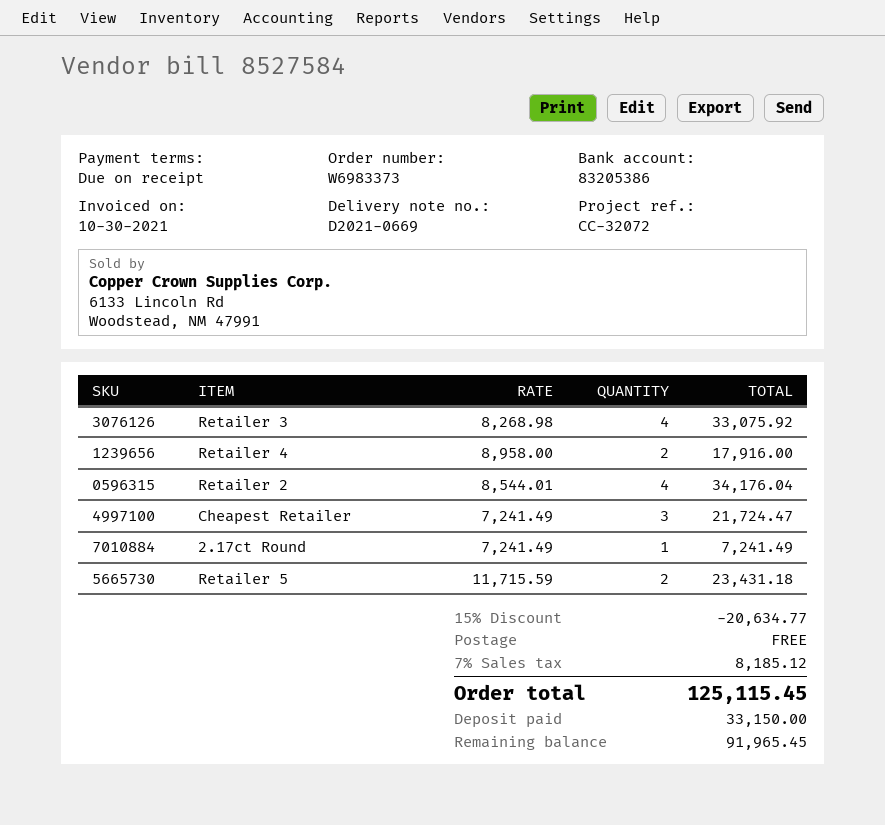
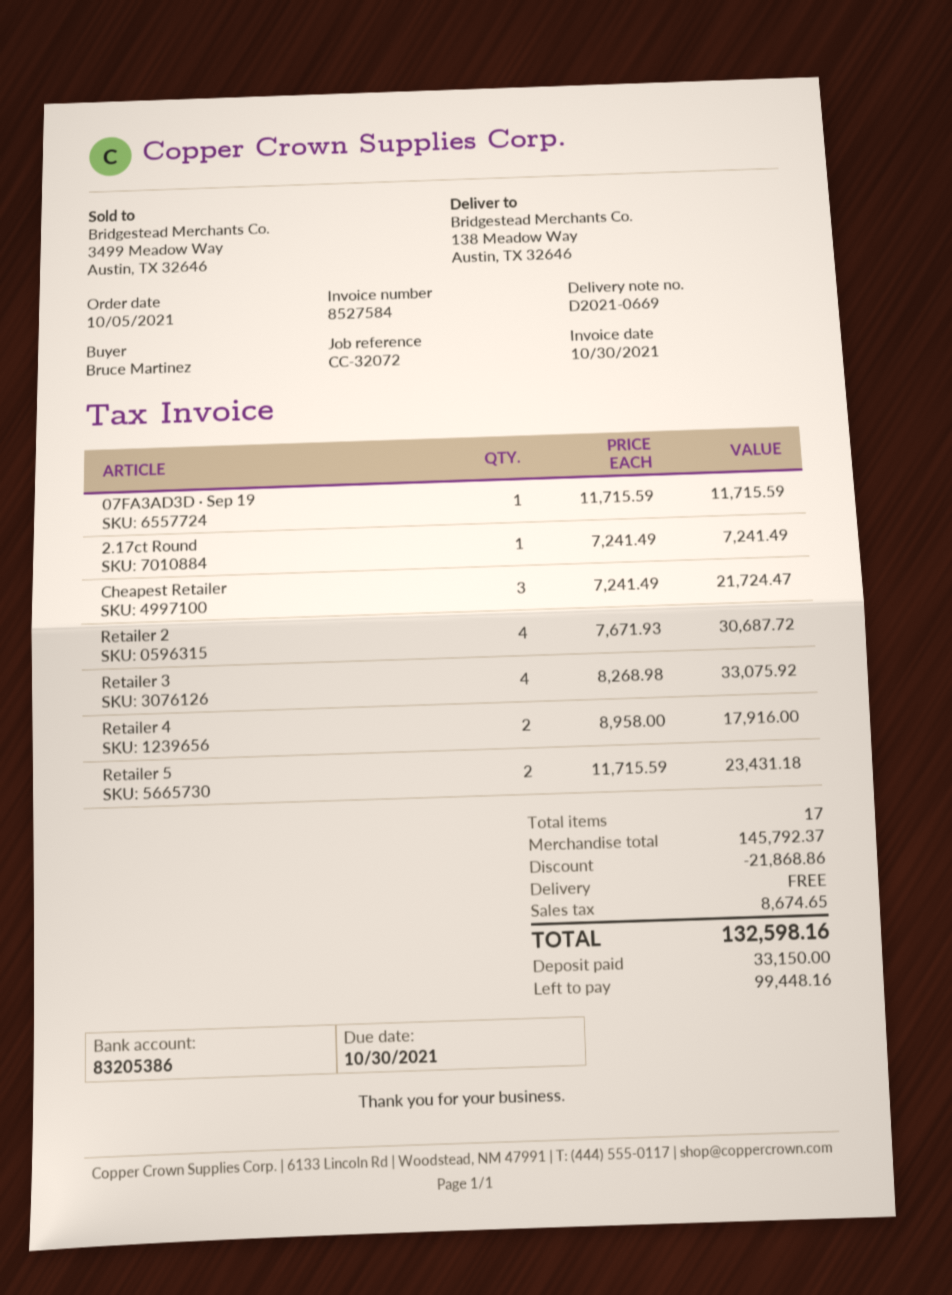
Retailer 2: 4 x 8544.01 = 34176.04 -> 4 x 7671.93 = 30687.72
07FA3AD3D · Sep 19: none -> 1 x 11715.59 = 11715.59
discount: 20634.77 -> 21868.86
tax: 8185.12 -> 8674.65
total: 125115.45 -> 132598.16
balance: 91965.45 -> 99448.16

